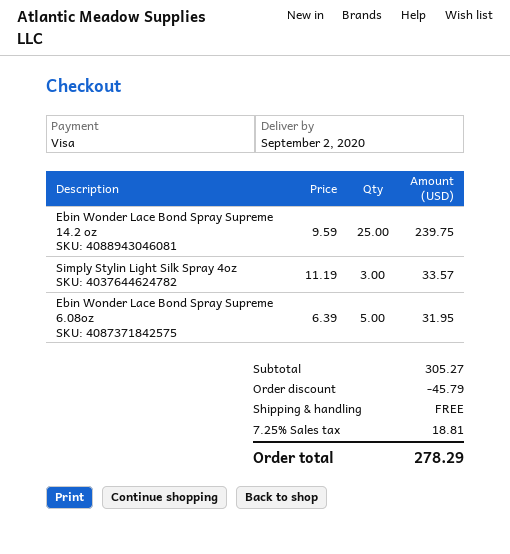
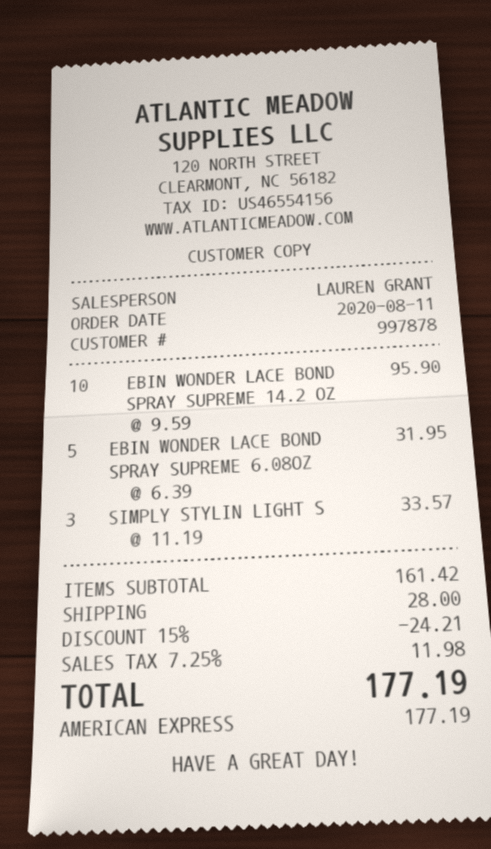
payment method: Visa -> American Express
Ebin Wonder Lace Bond Spray Supreme 14.2 oz: 25 x 9.59 = 239.75 -> 10 x 9.59 = 95.90
subtotal: 305.27 -> 161.42
discount: 45.79 -> 24.21
shipping: 0.00 -> 28.00
tax: 7.25% = 18.81 -> 7.25% = 11.98
total: 278.29 -> 177.19

